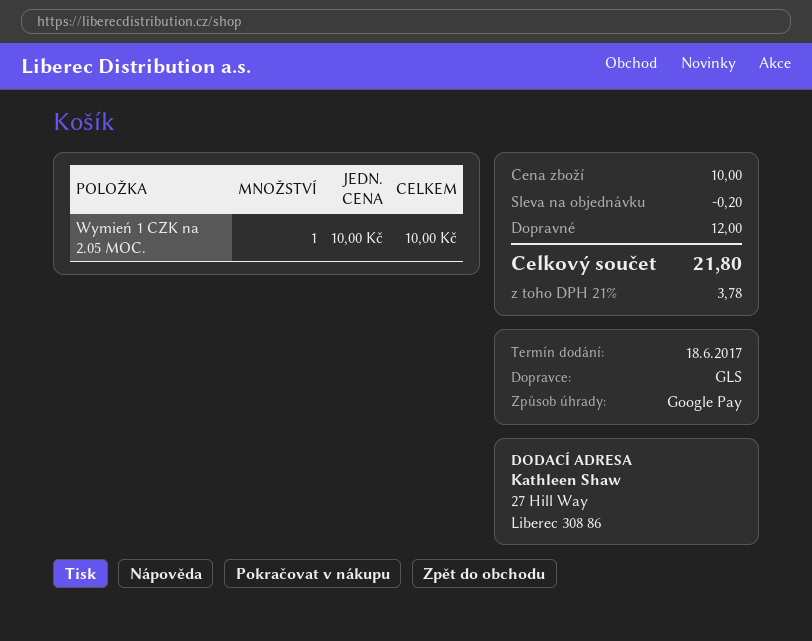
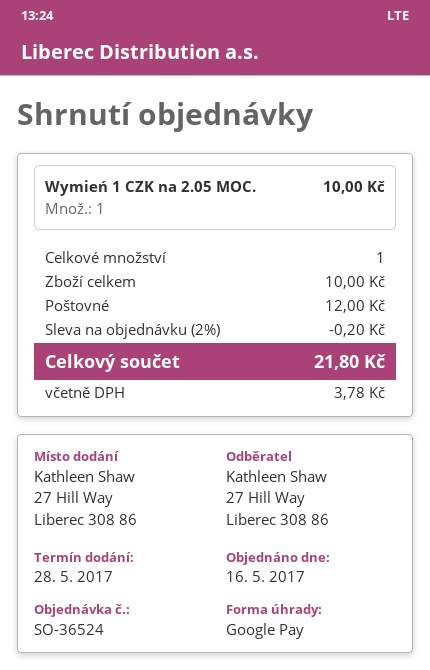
delivery date: 2017-06-18 -> 2017-05-28

